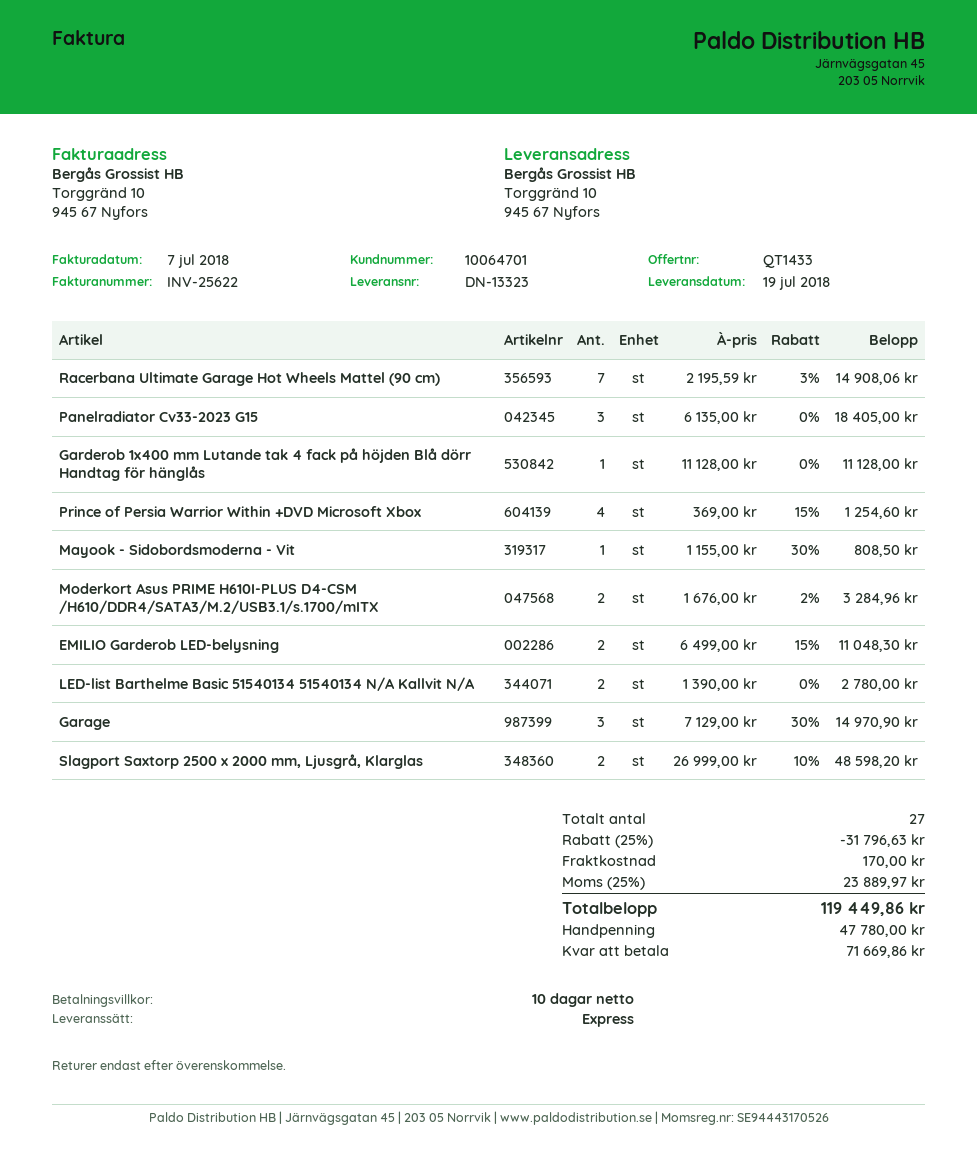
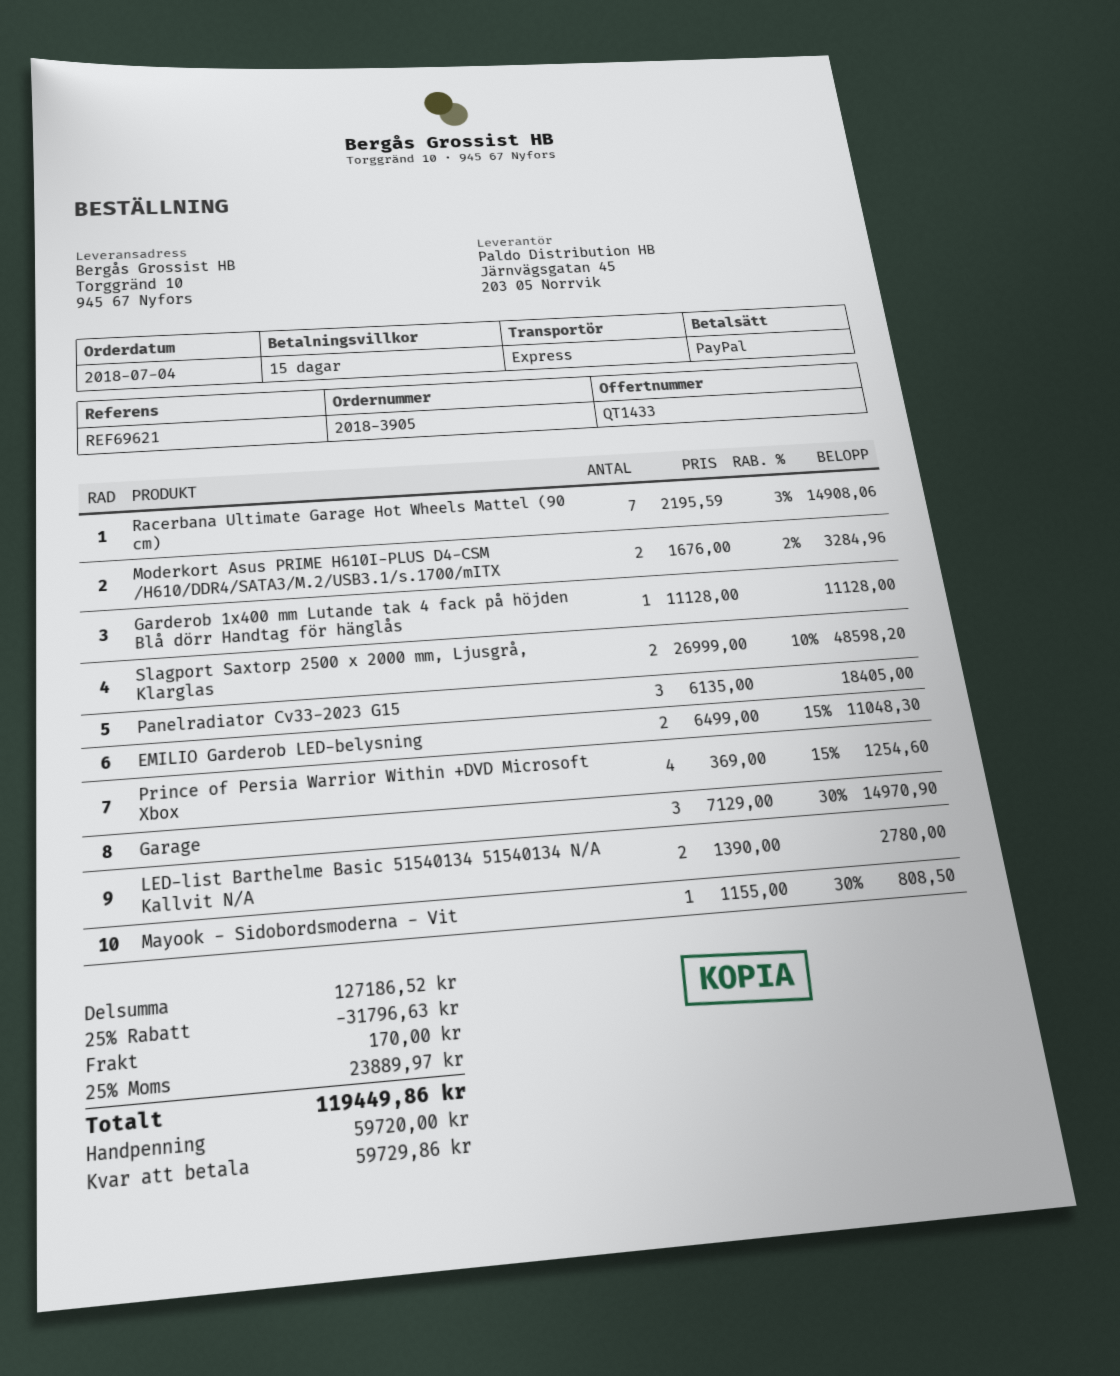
payment terms: 10 days -> 15 days
deposit: 47780.00 -> 59720.00
balance: 71669.86 -> 59729.86

